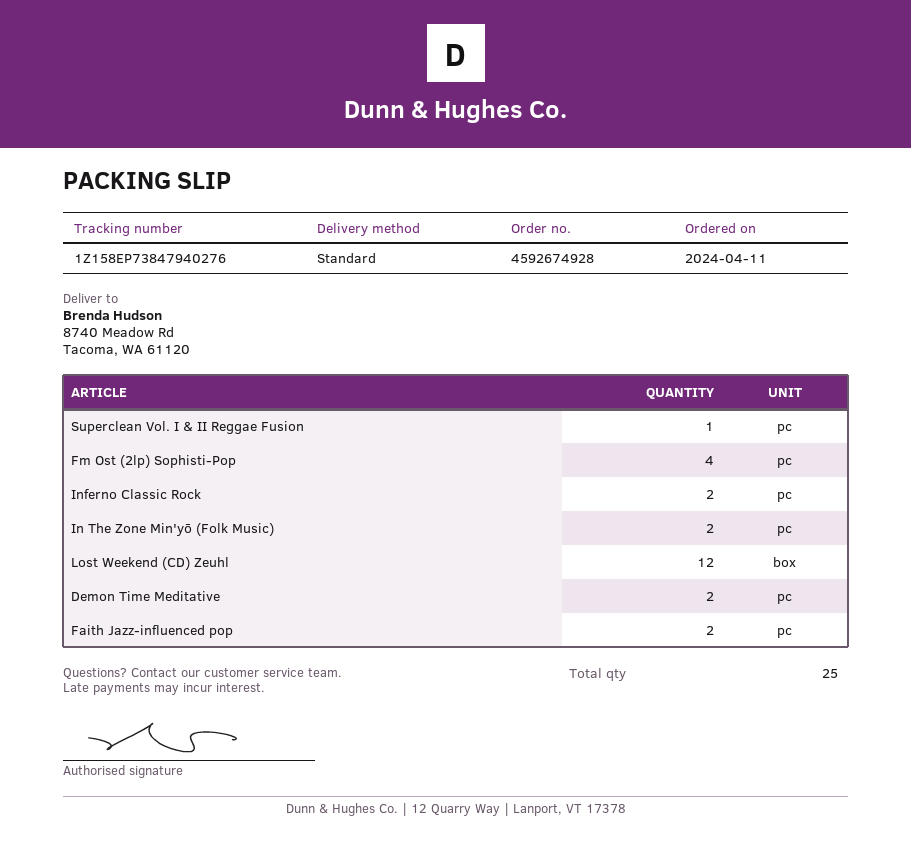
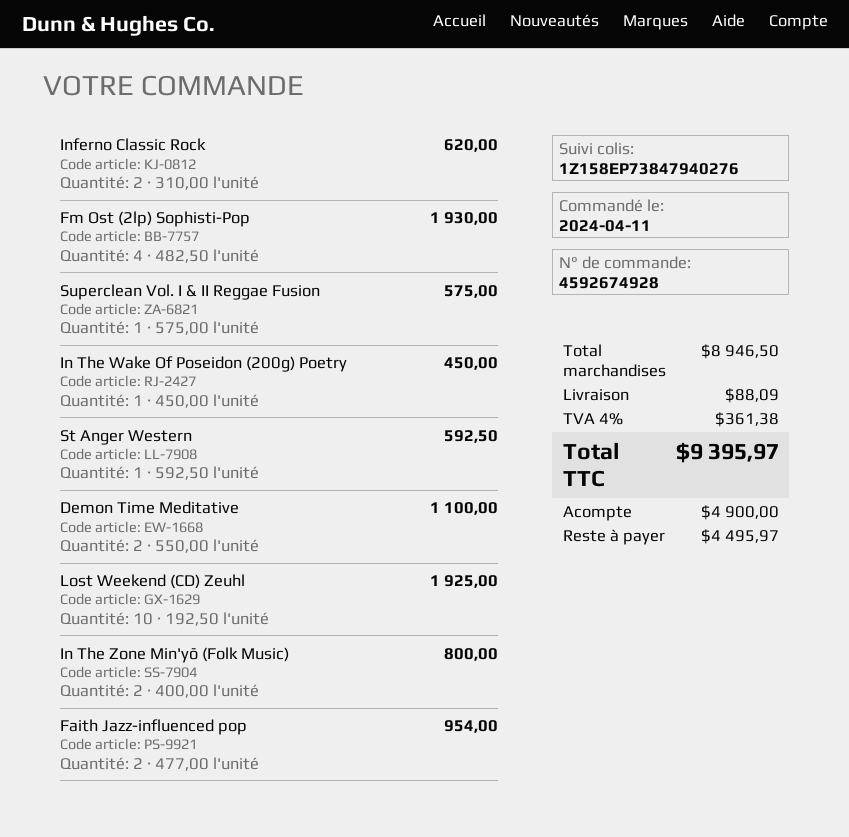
Lost Weekend (CD) Zeuhl: 12 -> 10
In The Wake Of Poseidon (200g) Poetry: none -> 1
St Anger Western: none -> 1

